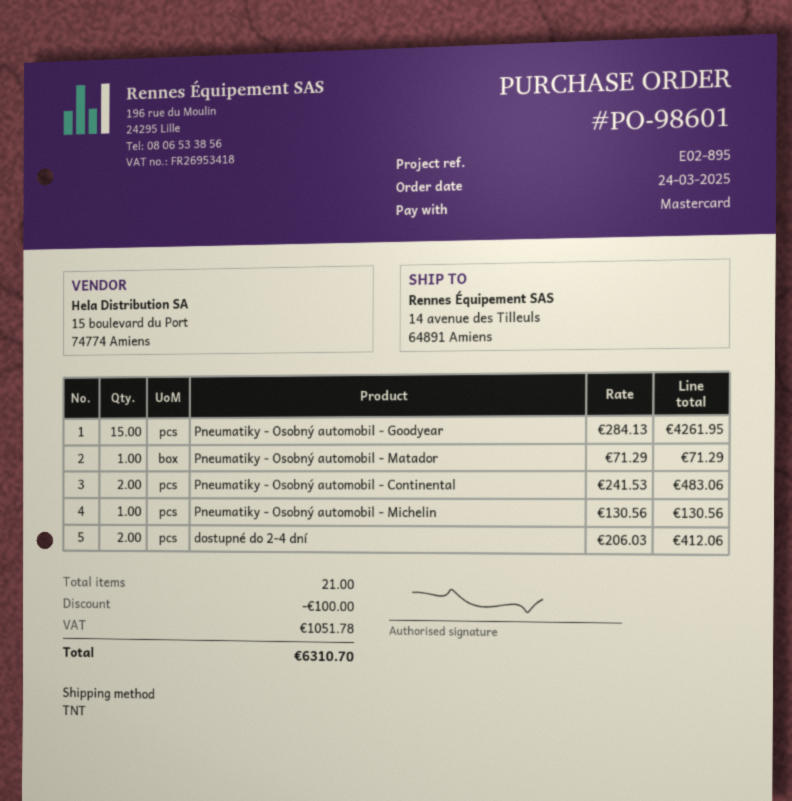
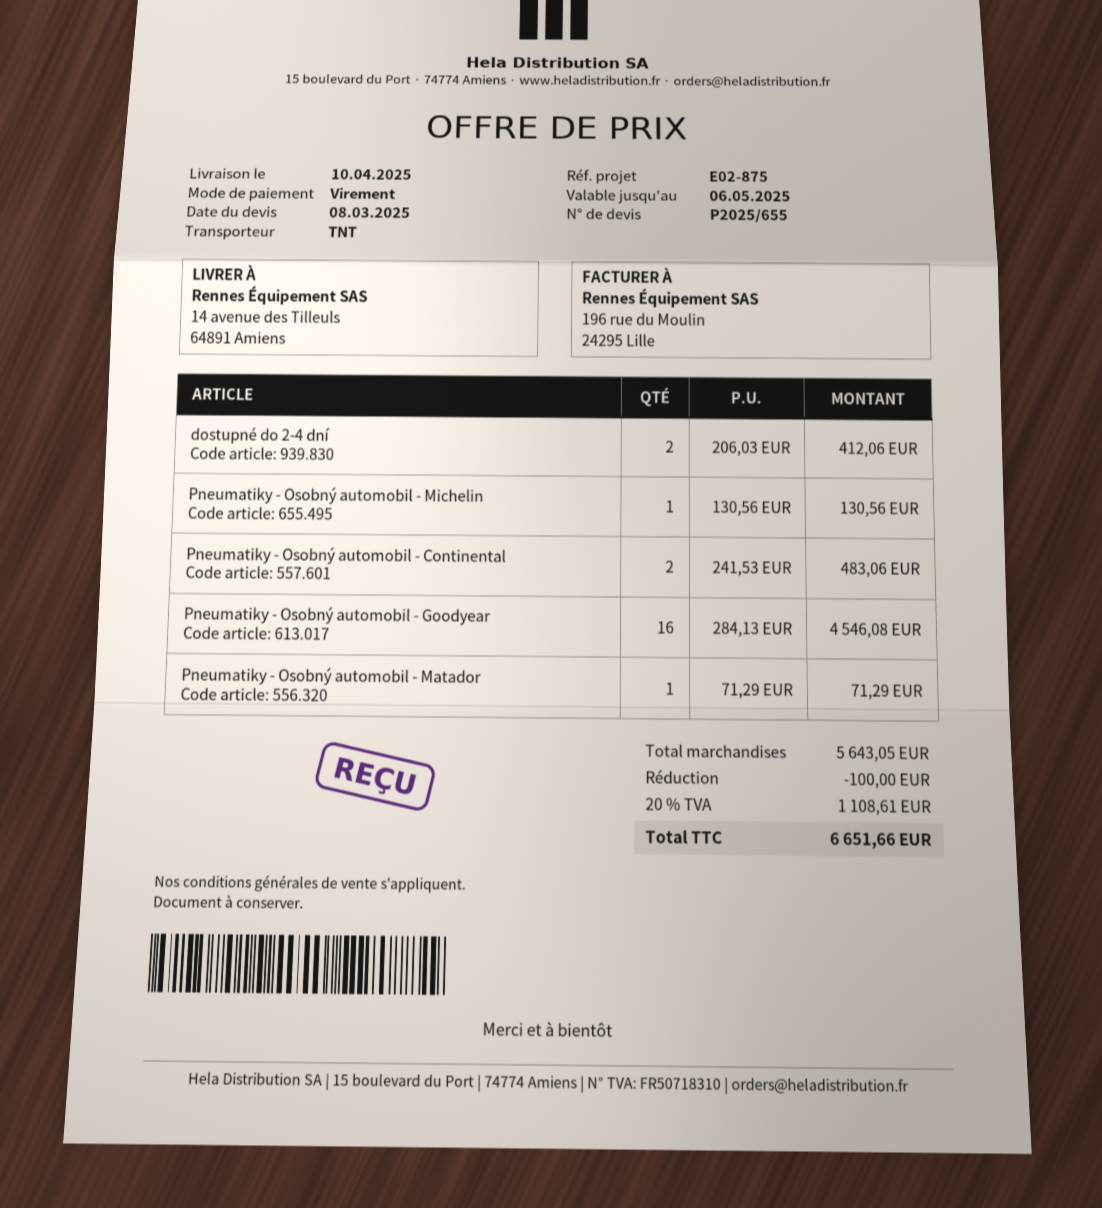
reference: E02-895 -> E02-875
payment method: Mastercard -> bank transfer
Pneumatiky - Osobný automobil - Goodyear: 15 x 284.13 = 4261.95 -> 16 x 284.13 = 4546.08
tax: 1051.78 -> 1108.61
total: 6310.70 -> 6651.66

